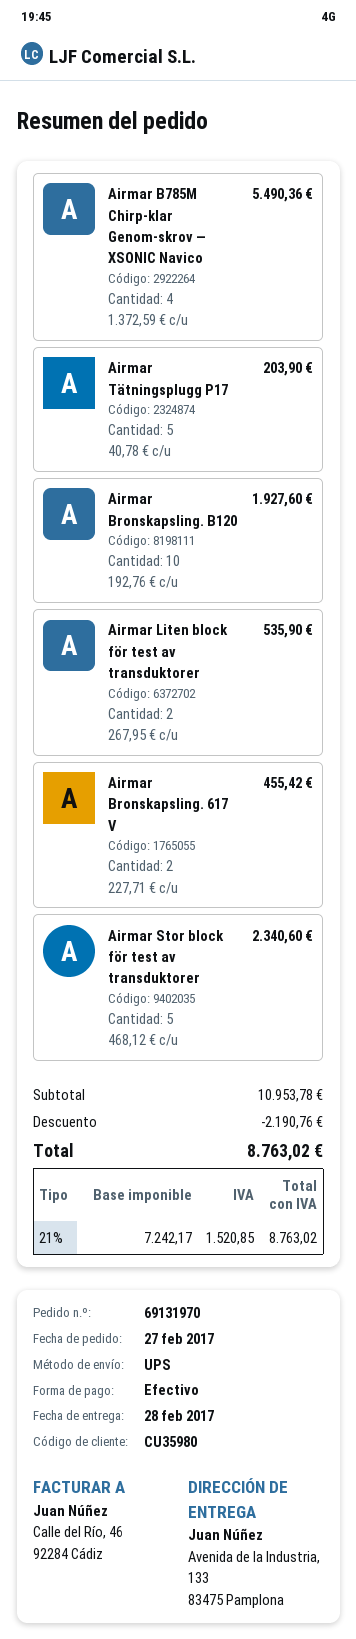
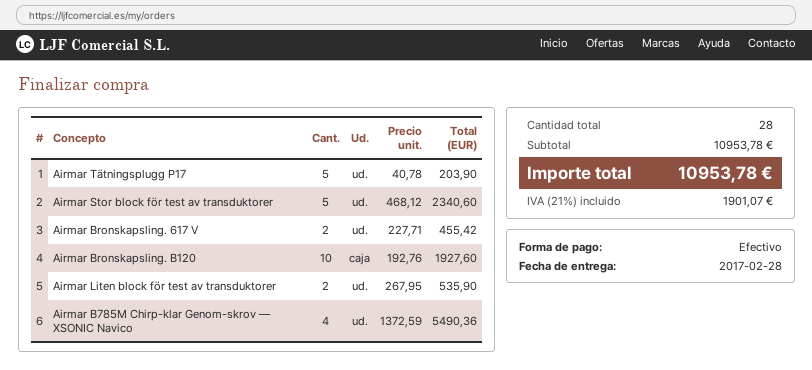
discount: 2190.76 -> none
tax: 21% = 1520.85 -> 21% = 1901.07
total: 8763.02 -> 10953.78

